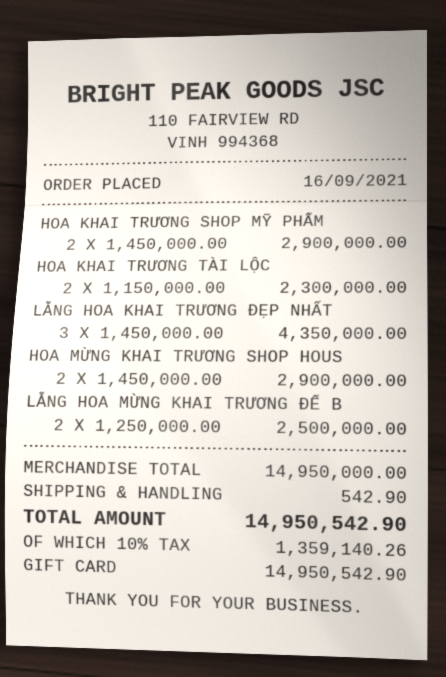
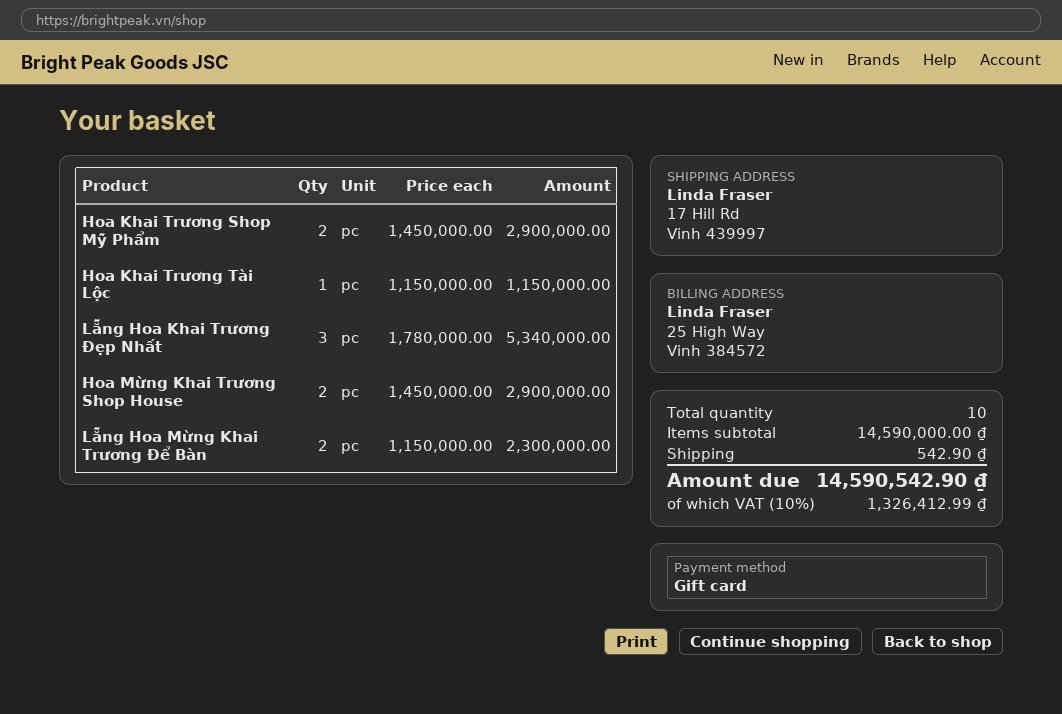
HOA KHAI TRƯƠNG TÀI LỘC: 2 x 1150000.00 = 2300000.00 -> 1 x 1150000.00 = 1150000.00
LẴNG HOA KHAI TRƯƠNG ĐẸP NHẤT: 3 x 1450000.00 = 4350000.00 -> 3 x 1780000.00 = 5340000.00
LẴNG HOA MỪNG KHAI TRƯƠNG ĐỂ B: 2 x 1250000.00 = 2500000.00 -> 2 x 1150000.00 = 2300000.00
subtotal: 14950000.00 -> 14590000.00
tax: 10% = 1359140.26 -> 10% = 1326412.99
total: 14950542.90 -> 14590542.90

